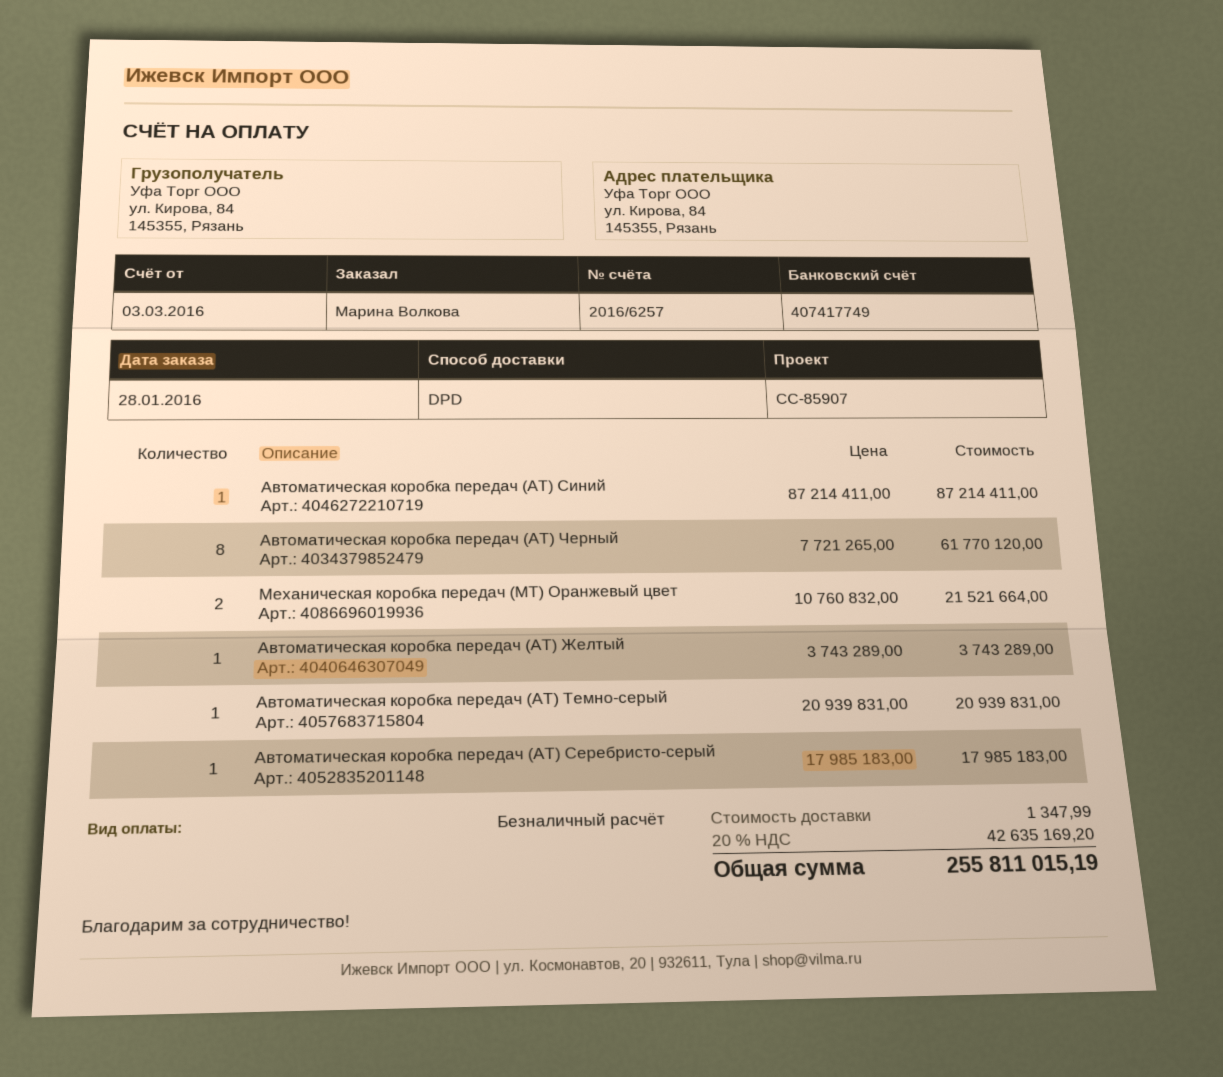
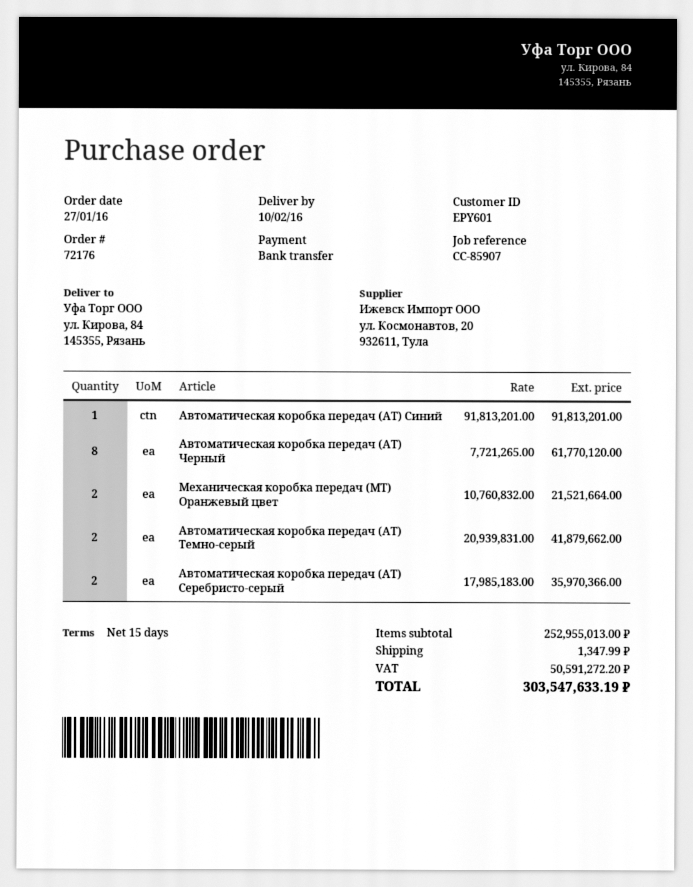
order date: 2016-01-28 -> 2016-01-27
Автоматическая коробка передач (АТ) Синий: 1 x 87214411.00 = 87214411.00 -> 1 x 91813201.00 = 91813201.00
Автоматическая коробка передач (АТ) Желтый: 1 x 3743289.00 = 3743289.00 -> none
Автоматическая коробка передач (АТ) Темно-серый: 1 x 20939831.00 = 20939831.00 -> 2 x 20939831.00 = 41879662.00
Автоматическая коробка передач (АТ) Серебристо-серый: 1 x 17985183.00 = 17985183.00 -> 2 x 17985183.00 = 35970366.00
tax: 42635169.20 -> 50591272.20
total: 255811015.19 -> 303547633.19

